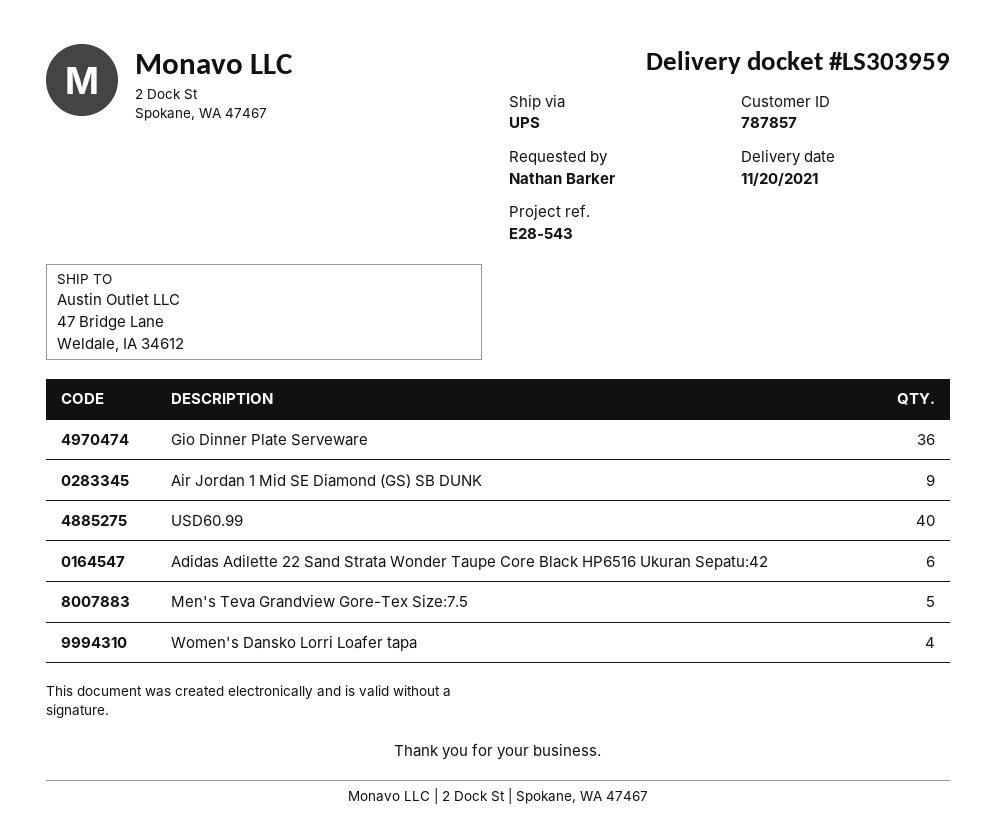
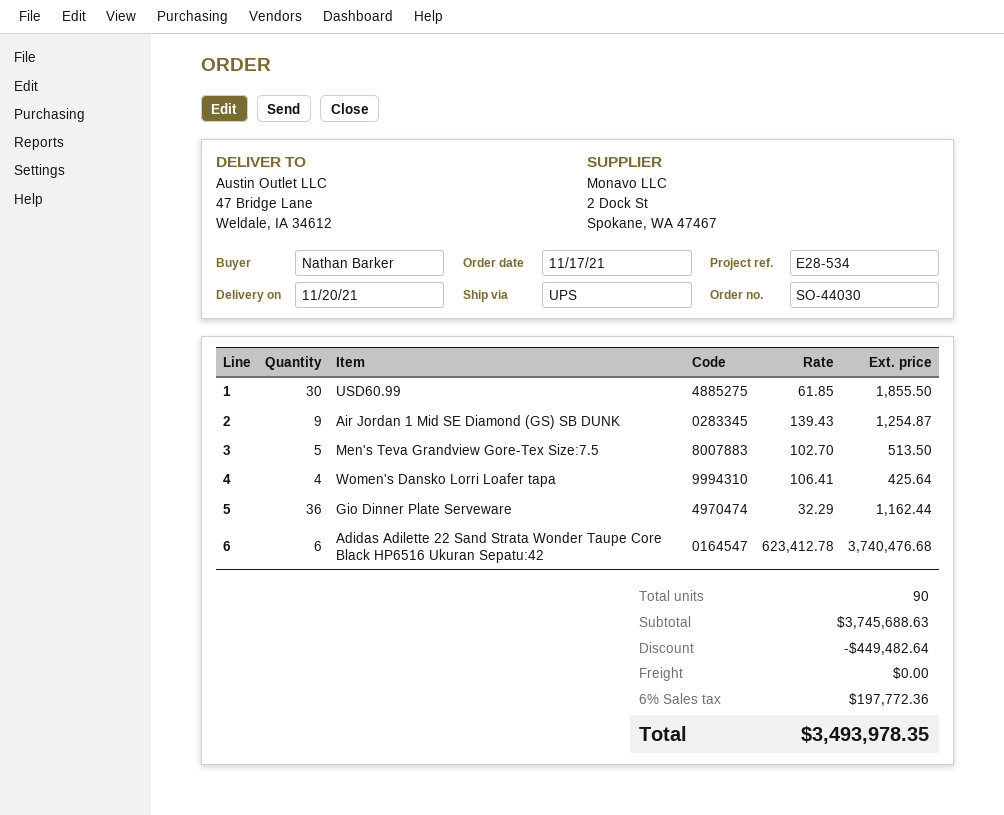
reference: E28-543 -> E28-534
USD60.99: 40 -> 30

